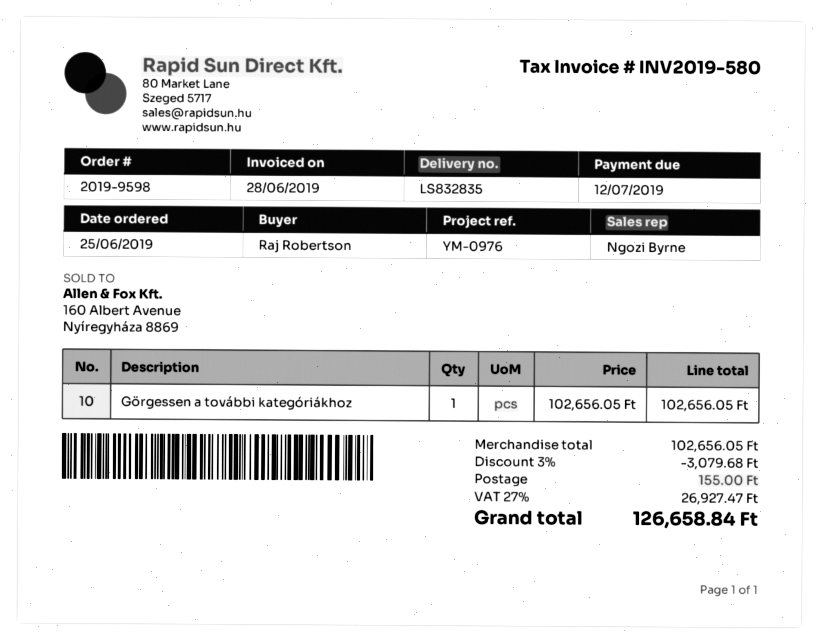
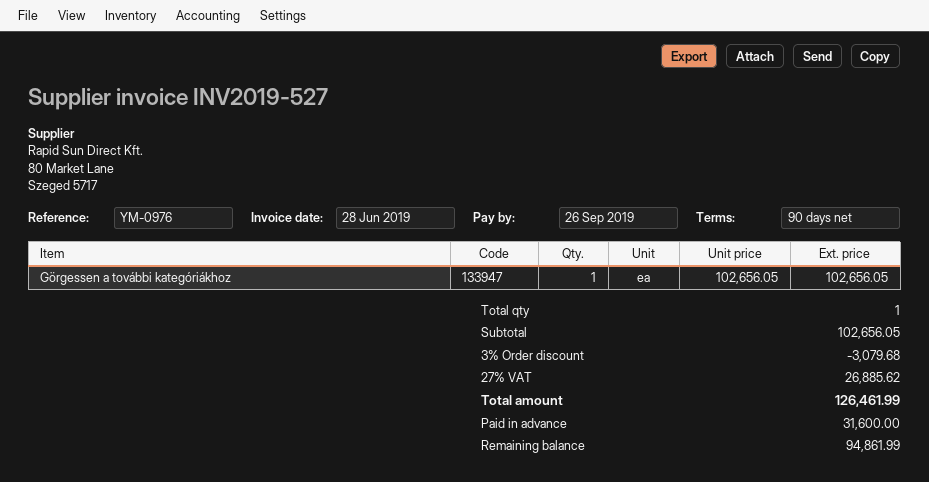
invoice number: INV2019-580 -> INV2019-527
due date: 2019-07-12 -> 2019-09-26
shipping: 155.00 -> none
tax: 27% = 26927.47 -> 27% = 26885.62
total: 126658.84 -> 126461.99

